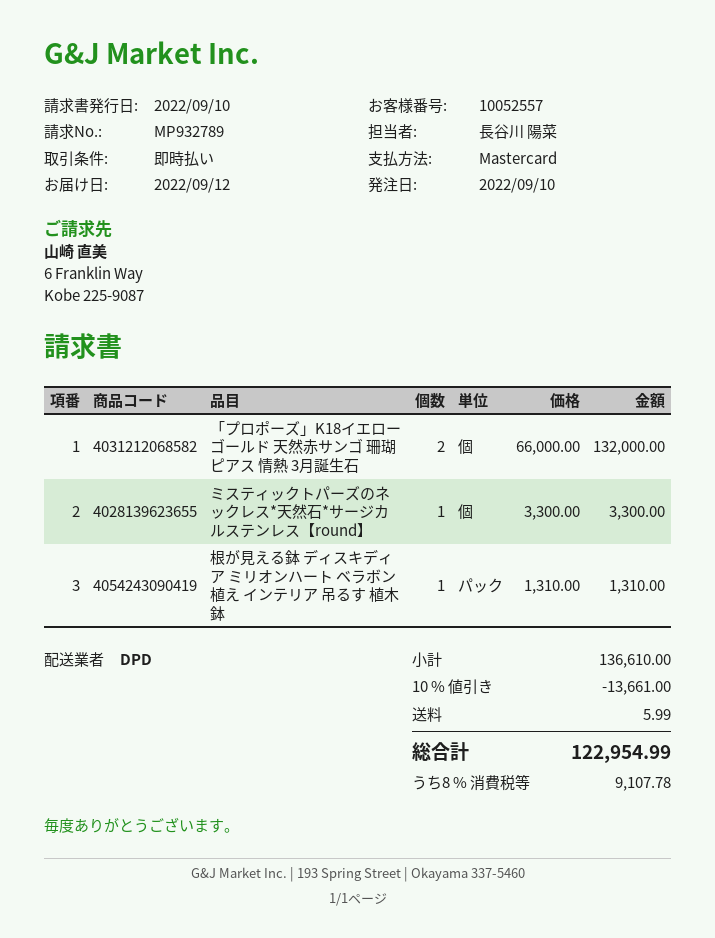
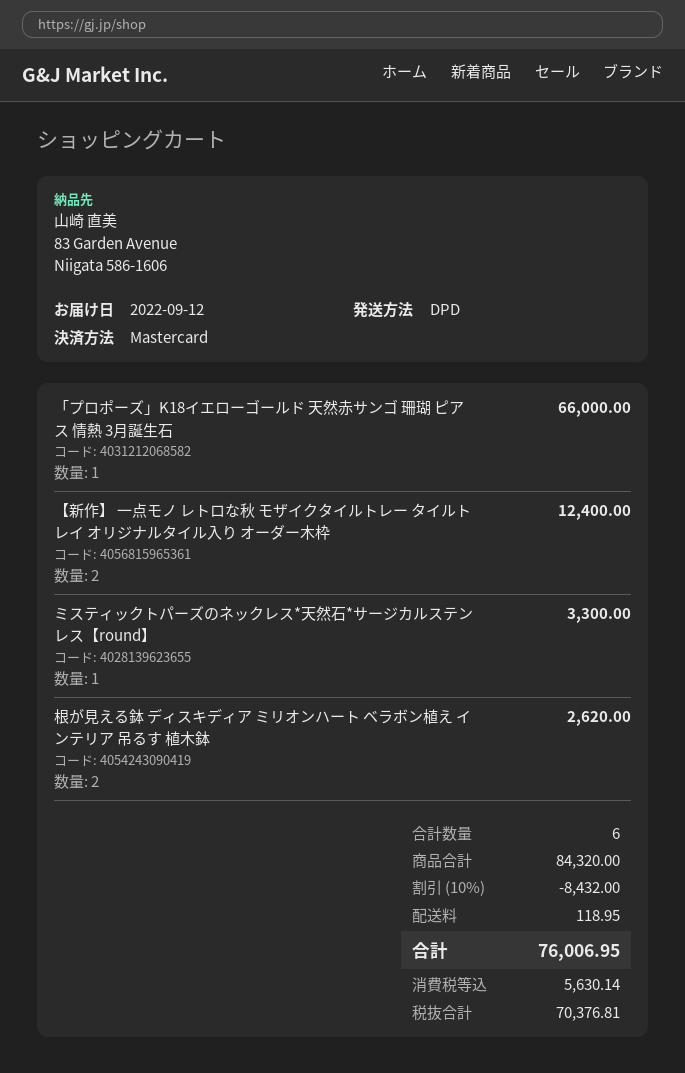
「プロポーズ」K18イエローゴールド 天然赤サンゴ 珊瑚 ピアス 情熱 3月誕生石: 2 for 132000.00 -> 1 for 66000.00
根が見える鉢 ディスキディア ミリオンハート ベラボン植え インテリア 吊るす 植木鉢: 1 for 1310.00 -> 2 for 2620.00
【新作】 一点モノ レトロな秋 モザイクタイルトレー タイルトレイ オリジナルタイル入り オーダー木枠: none -> 2 for 12400.00
subtotal: 136610.00 -> 84320.00
discount: 10% = 13661.00 -> 10% = 8432.00
shipping: 5.99 -> 118.95
tax: 9107.78 -> 5630.14
total: 122954.99 -> 76006.95

